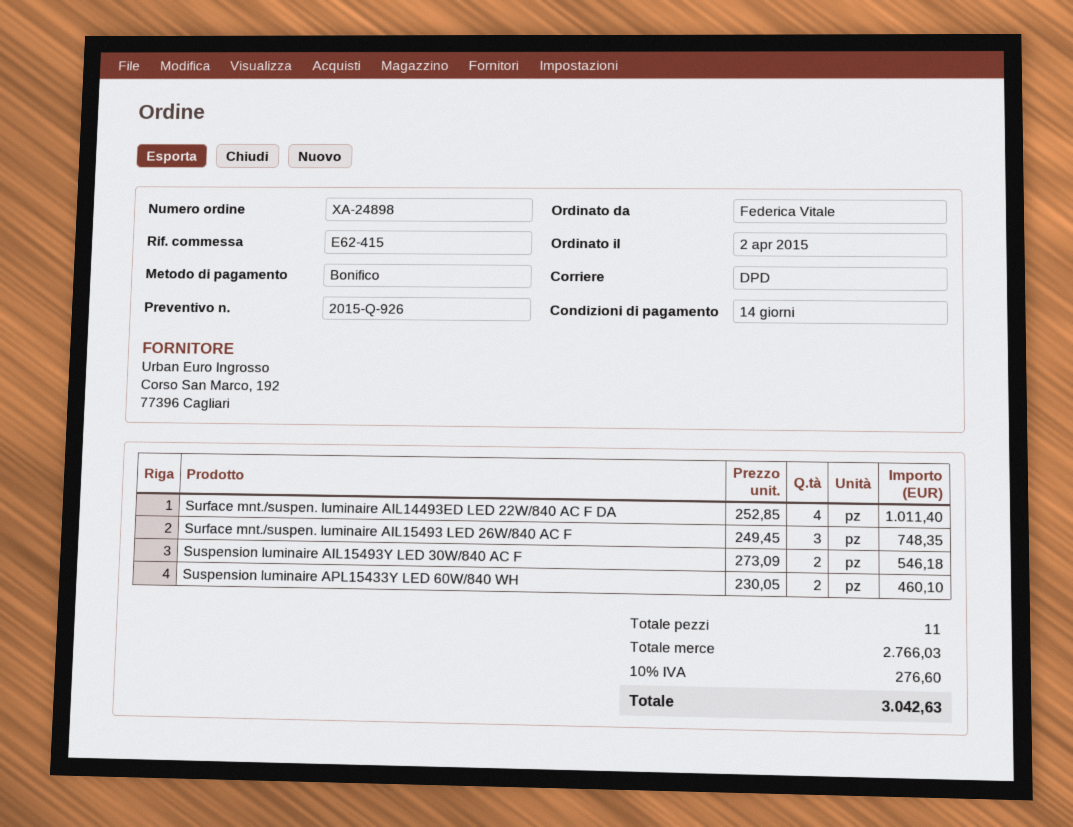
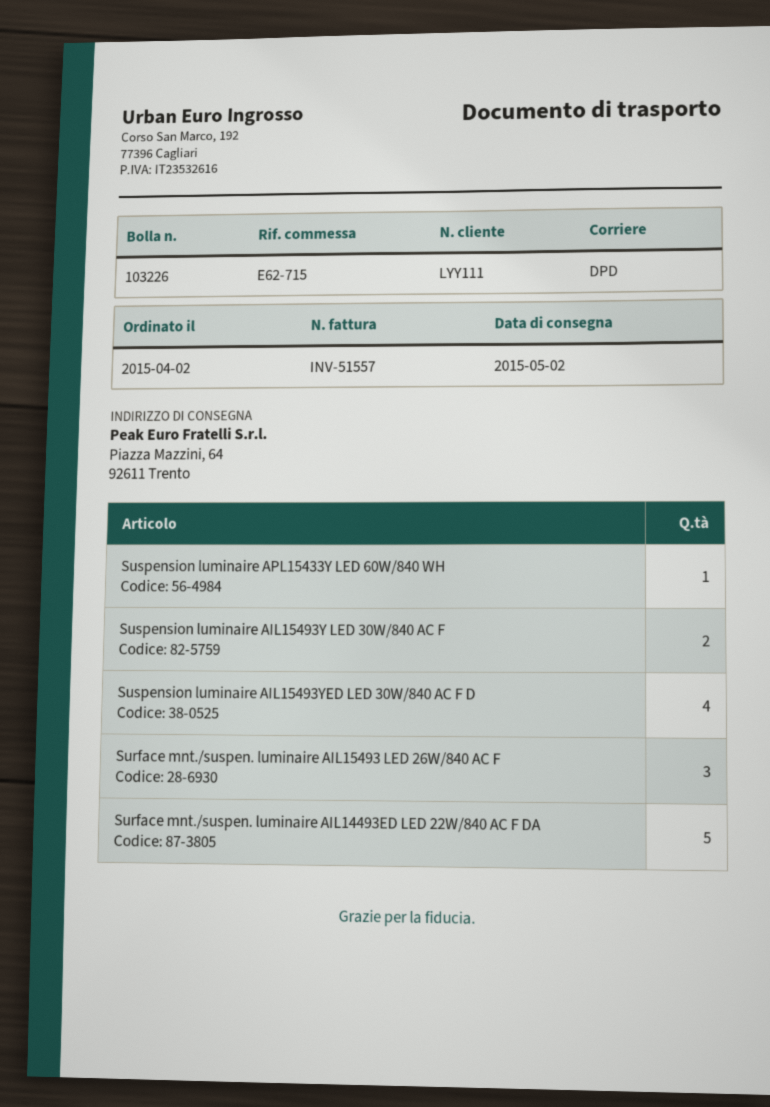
reference: E62-415 -> E62-715
Surface mnt./suspen. luminaire AIL14493ED LED 22W/840 AC F DA: 4 -> 5
Suspension luminaire APL15433Y LED 60W/840 WH: 2 -> 1
Suspension luminaire AIL15493YED LED 30W/840 AC F D: none -> 4

